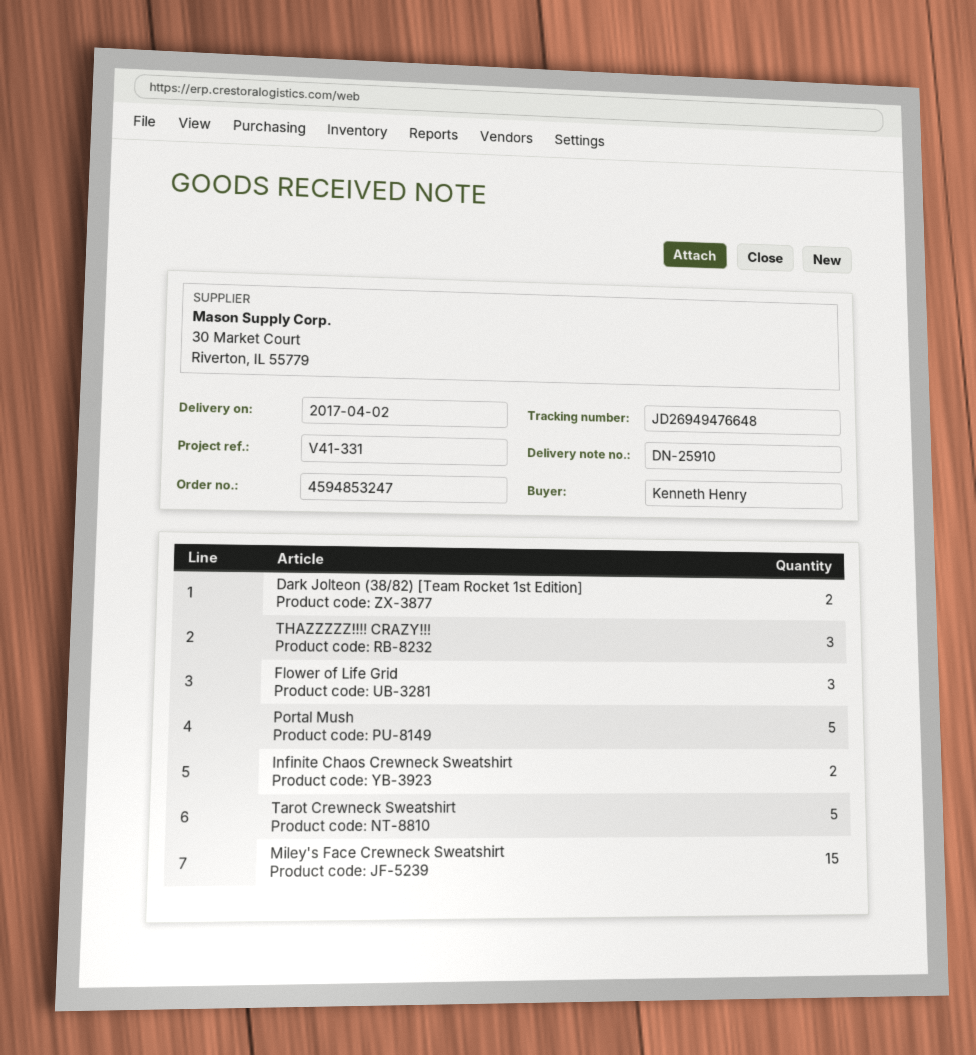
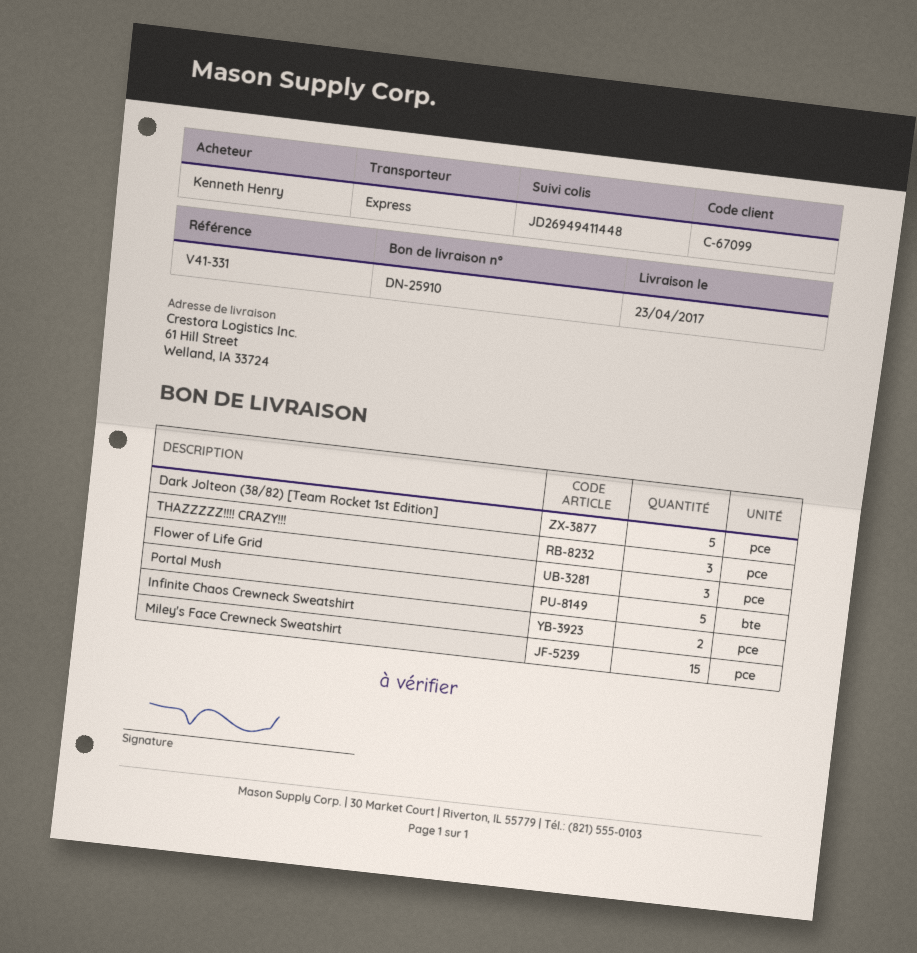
delivery date: 2017-04-02 -> 2017-04-23
tracking number: JD26949476648 -> JD26949411448
Dark Jolteon (38/82) [Team Rocket 1st Edition]: 2 -> 5
Tarot Crewneck Sweatshirt: 5 -> none

